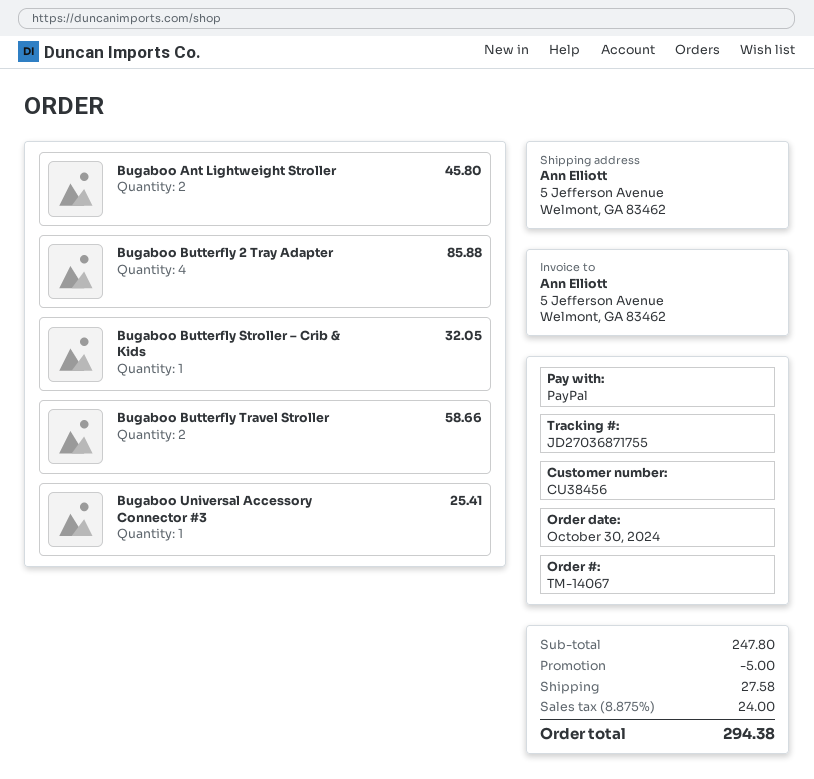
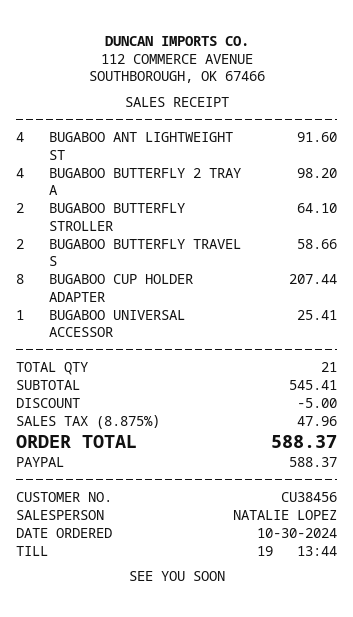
Bugaboo Ant Lightweight Stroller: 2 for 45.80 -> 4 for 91.60
Bugaboo Butterfly 2 Tray Adapter: 4 for 85.88 -> 4 for 98.20
Bugaboo Butterfly Stroller – Crib & Kids: 1 for 32.05 -> 2 for 64.10
BUGABOO CUP HOLDER ADAPTER: none -> 8 for 207.44
subtotal: 247.80 -> 545.41
shipping: 27.58 -> none
tax: 8.875% = 24.00 -> 8.875% = 47.96
total: 294.38 -> 588.37

